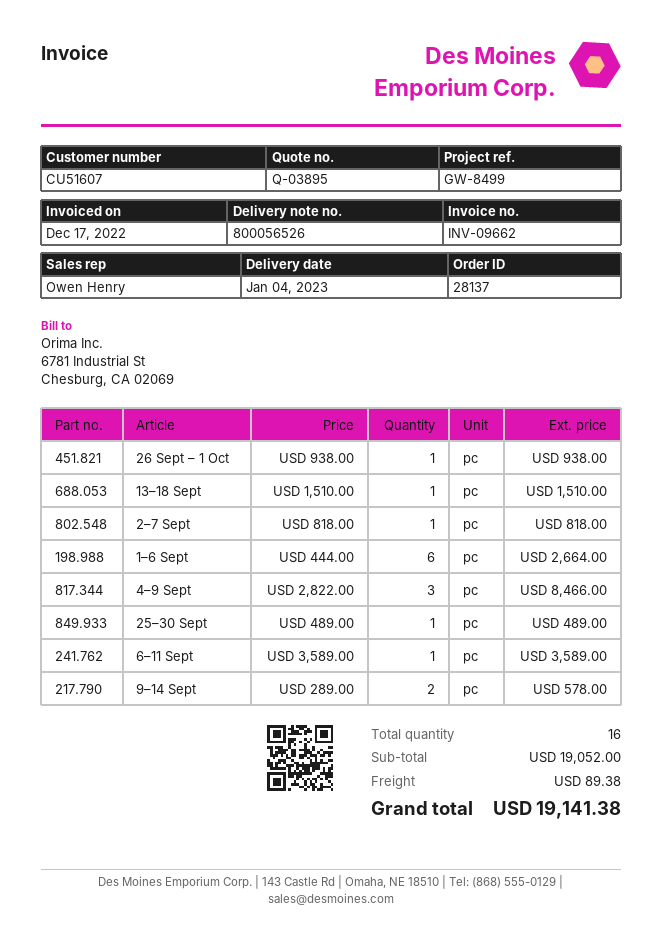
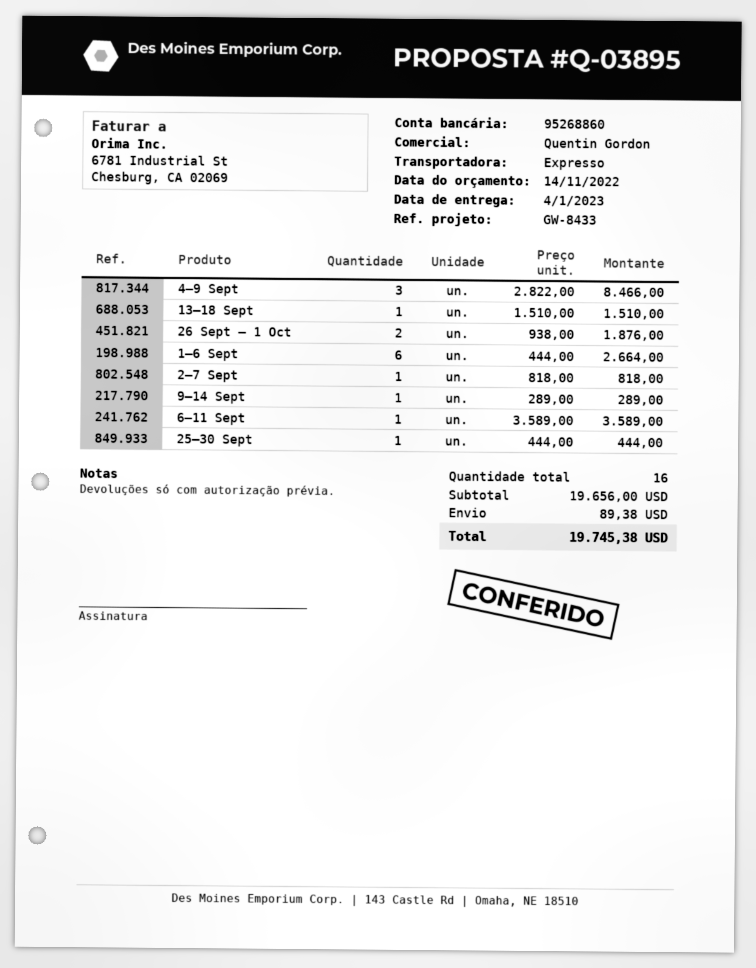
reference: GW-8499 -> GW-8433
sales rep: Owen Henry -> Quentin Gordon
26 Sept – 1 Oct: 1 x 938.00 = 938.00 -> 2 x 938.00 = 1876.00
25–30 Sept: 1 x 489.00 = 489.00 -> 1 x 444.00 = 444.00
9–14 Sept: 2 x 289.00 = 578.00 -> 1 x 289.00 = 289.00
subtotal: 19052.00 -> 19656.00
total: 19141.38 -> 19745.38

